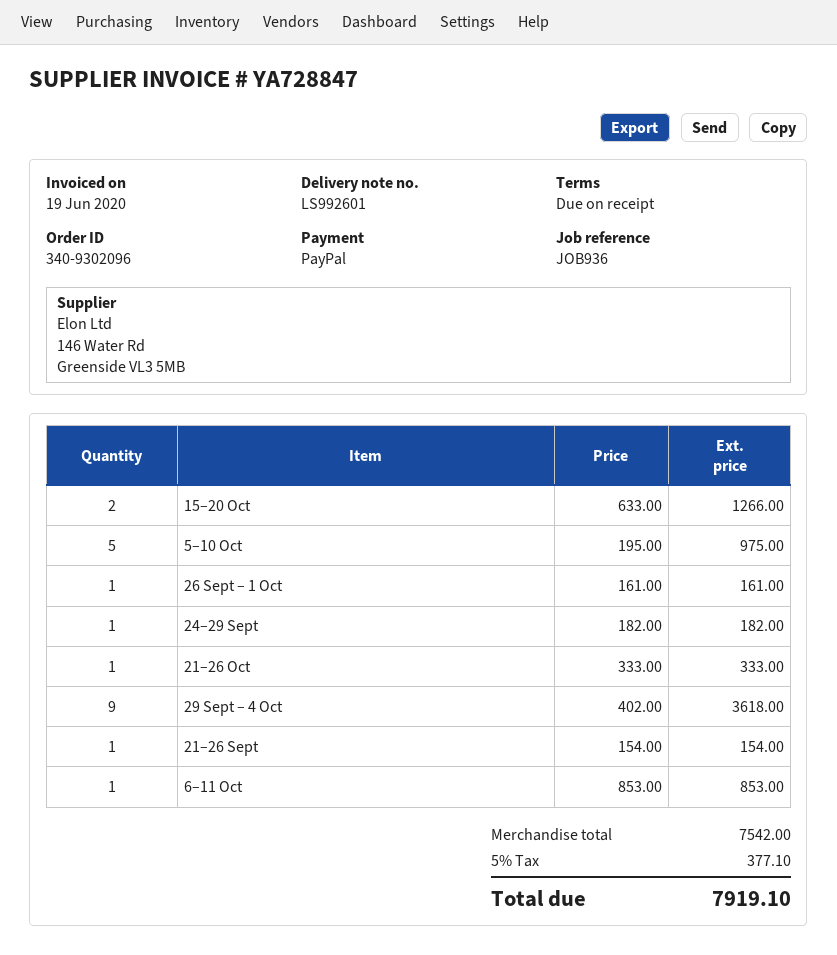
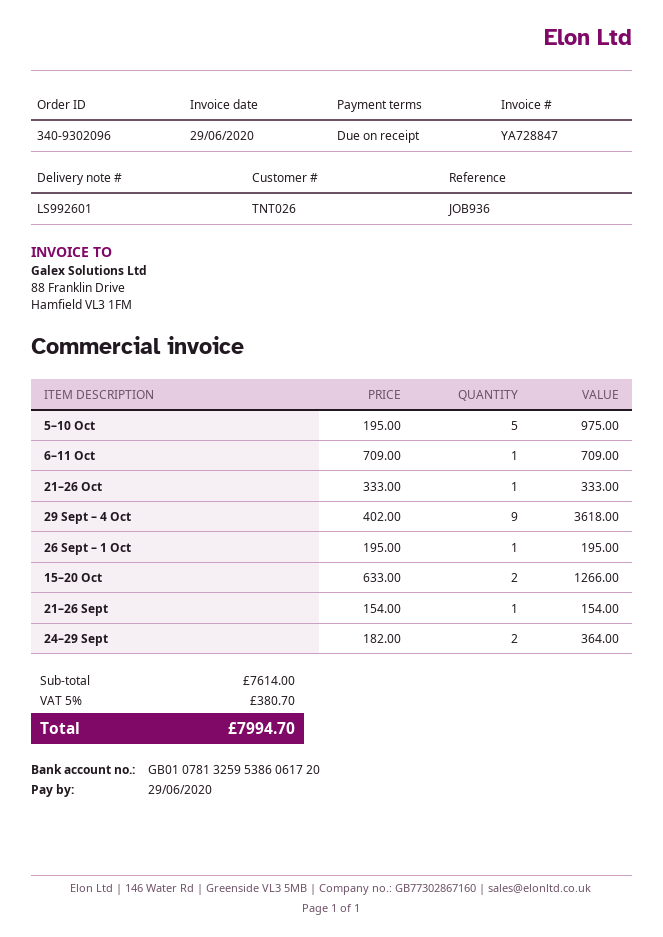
invoice date: 2020-06-19 -> 2020-06-29
26 Sept – 1 Oct: 1 x 161.00 = 161.00 -> 1 x 195.00 = 195.00
24–29 Sept: 1 x 182.00 = 182.00 -> 2 x 182.00 = 364.00
6–11 Oct: 1 x 853.00 = 853.00 -> 1 x 709.00 = 709.00
subtotal: 7542.00 -> 7614.00
tax: 5% = 377.10 -> 5% = 380.70
total: 7919.10 -> 7994.70

